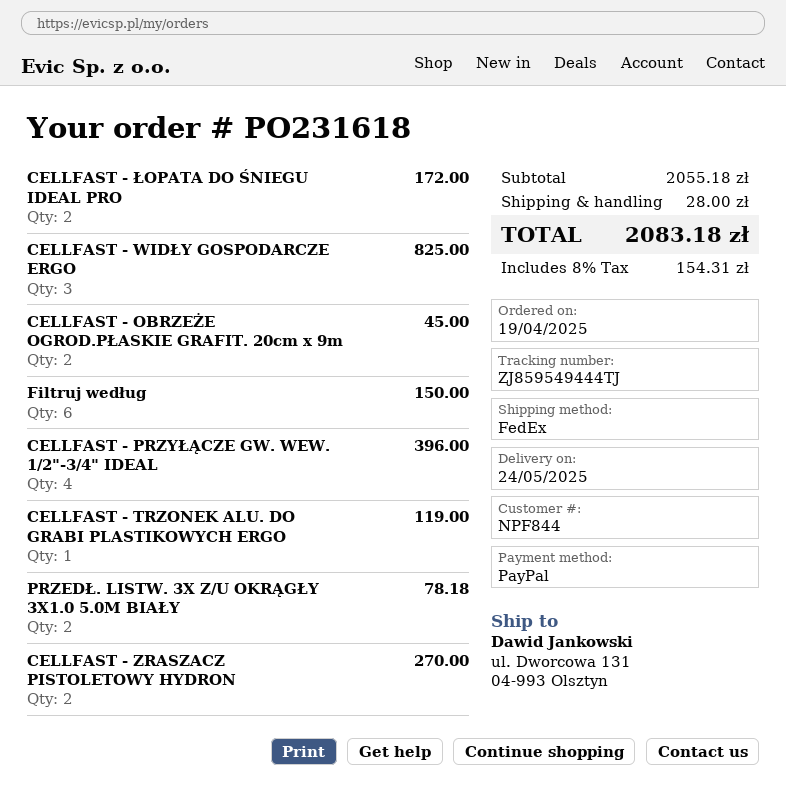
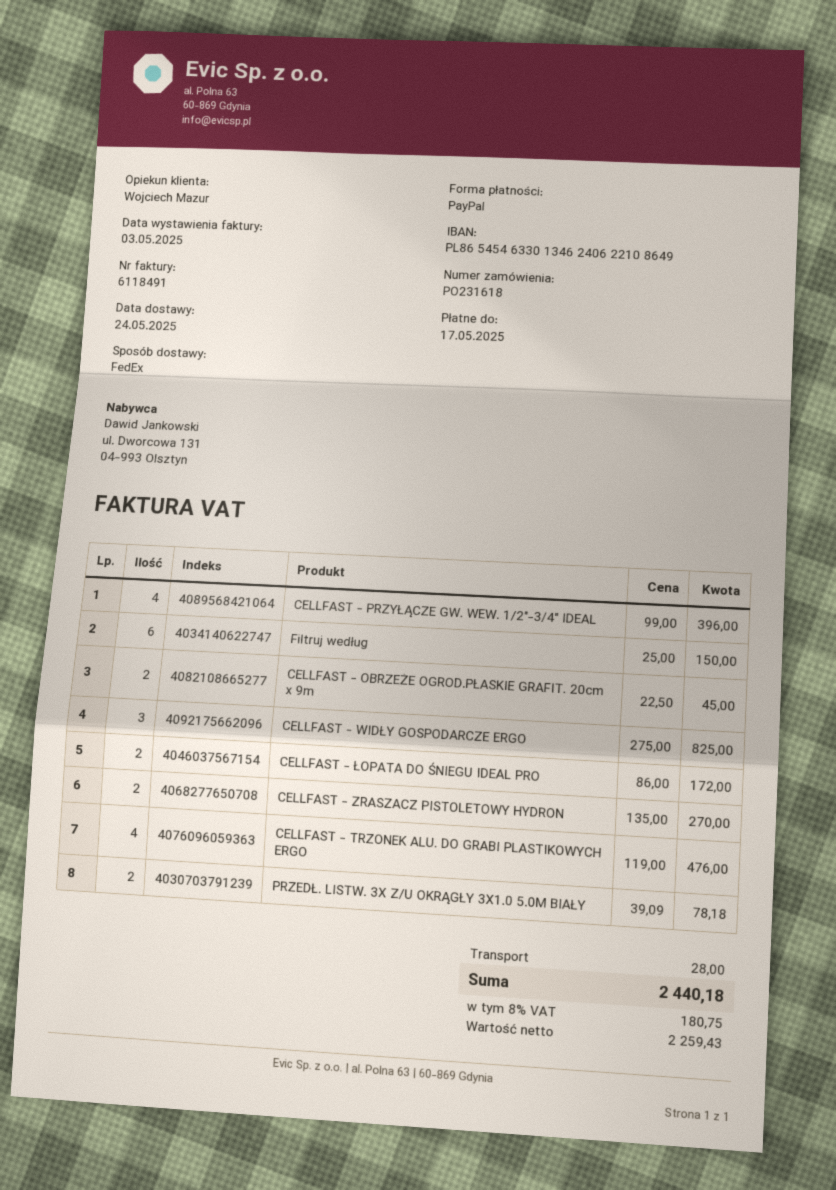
CELLFAST - TRZONEK ALU. DO GRABI PLASTIKOWYCH ERGO: 1 for 119.00 -> 4 for 476.00
tax: 8% = 154.31 -> 8% = 180.75
total: 2083.18 -> 2440.18

